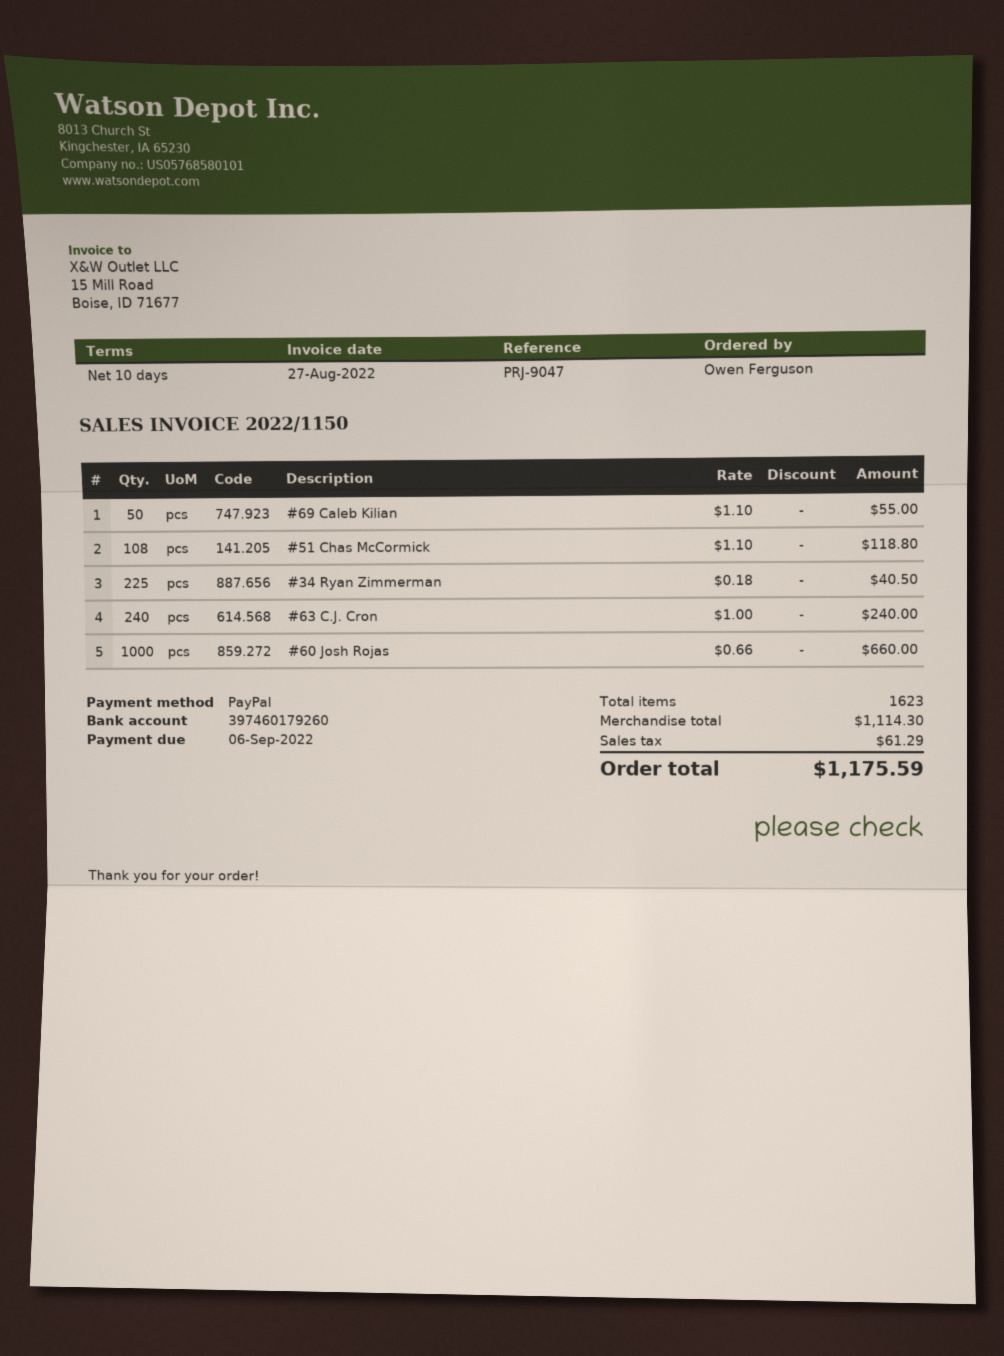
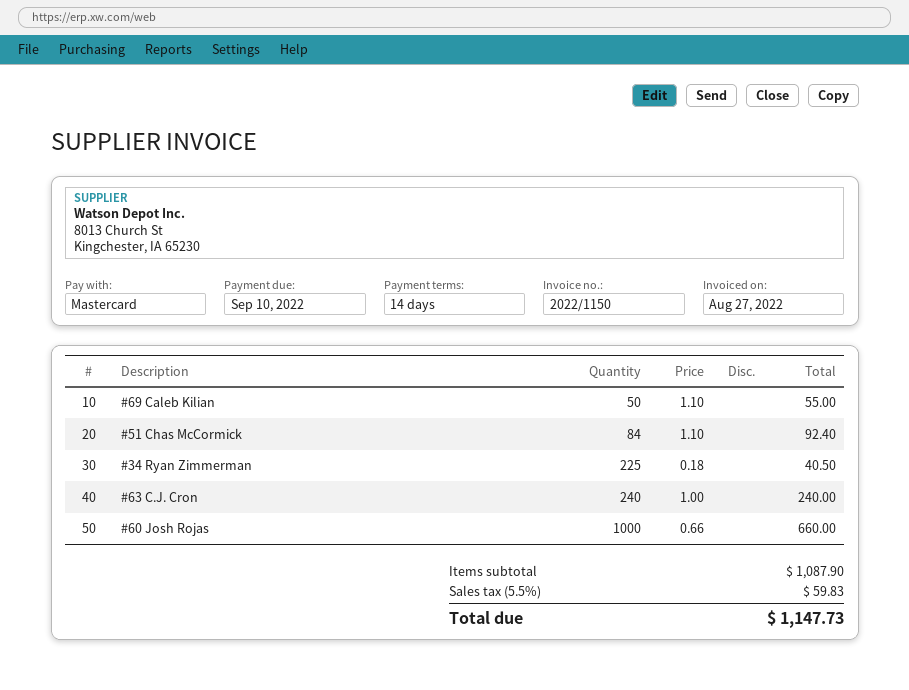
payment terms: 10 days -> 14 days
due date: 2022-09-06 -> 2022-09-10
payment method: PayPal -> Mastercard
#51 Chas McCormick: 108 x 1.10 = 118.80 -> 84 x 1.10 = 92.40
subtotal: 1114.30 -> 1087.90
tax: 61.29 -> 59.83
total: 1175.59 -> 1147.73

